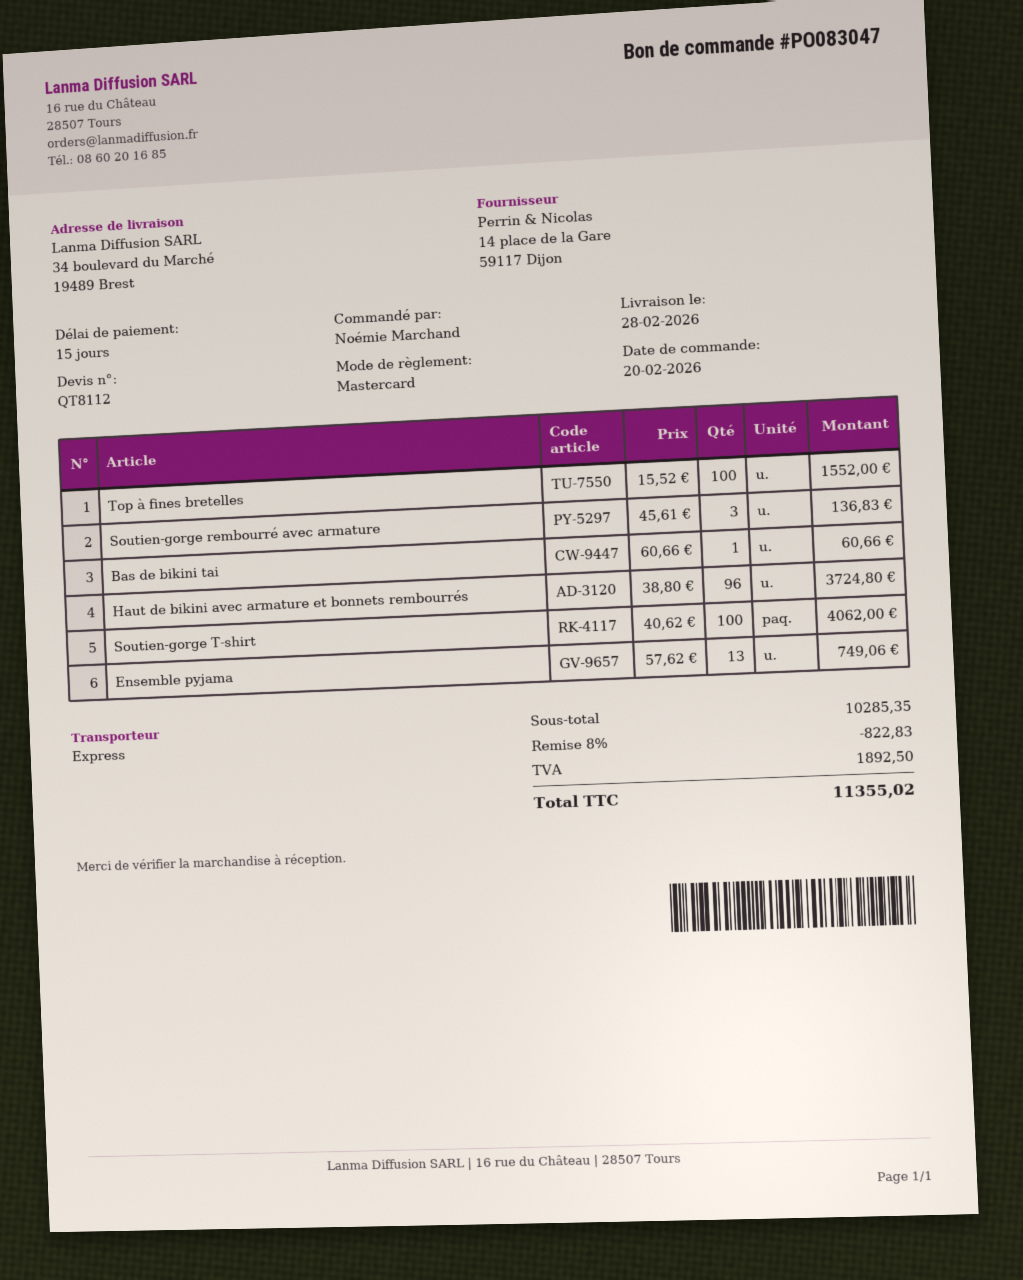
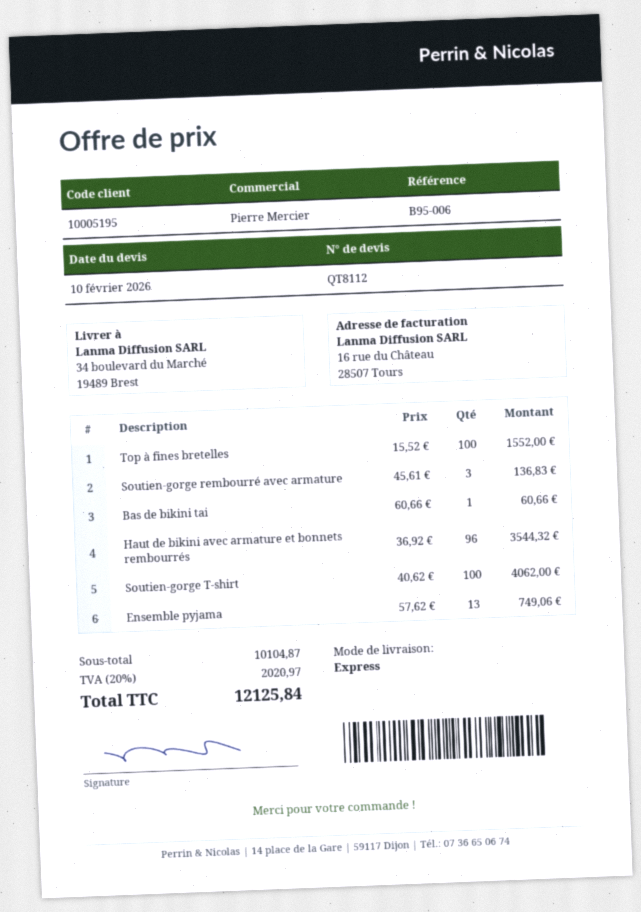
Haut de bikini avec armature et bonnets rembourrés: 96 x 38.80 = 3724.80 -> 96 x 36.92 = 3544.32
subtotal: 10285.35 -> 10104.87
discount: 8% = 822.83 -> none
tax: 1892.50 -> 2020.97
total: 11355.02 -> 12125.84

